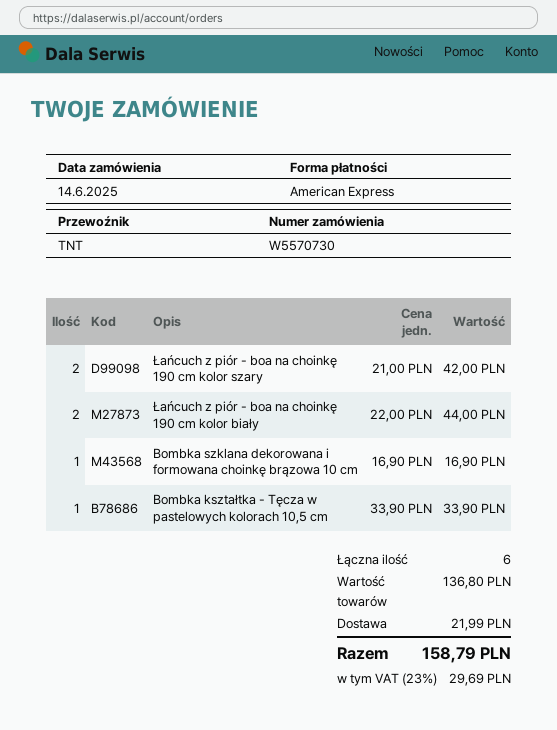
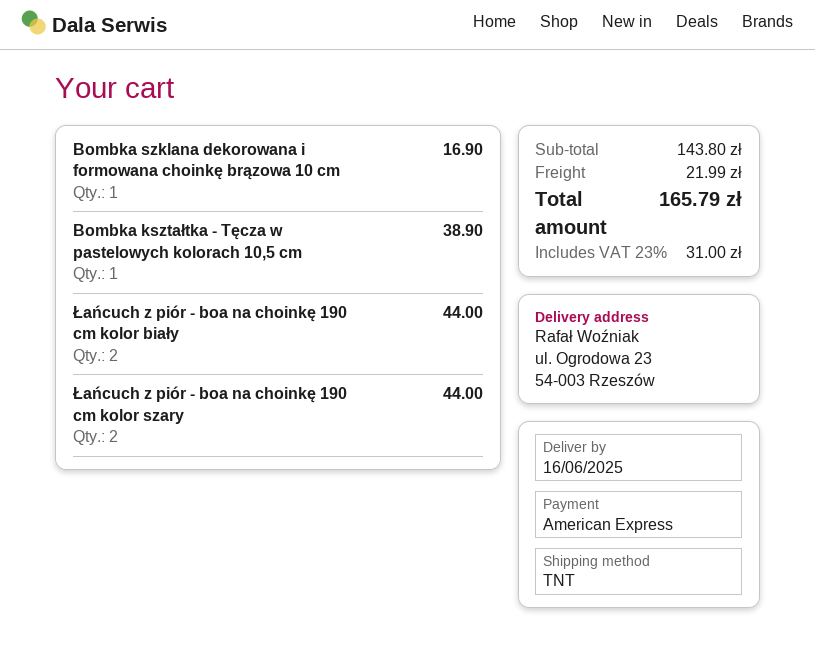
Łańcuch z piór - boa na choinkę 190 cm kolor szary: 2 for 42.00 -> 2 for 44.00
Bombka kształtka - Tęcza w pastelowych kolorach 10,5 cm: 1 for 33.90 -> 1 for 38.90
subtotal: 136.80 -> 143.80
tax: 23% = 29.69 -> 23% = 31.00
total: 158.79 -> 165.79

